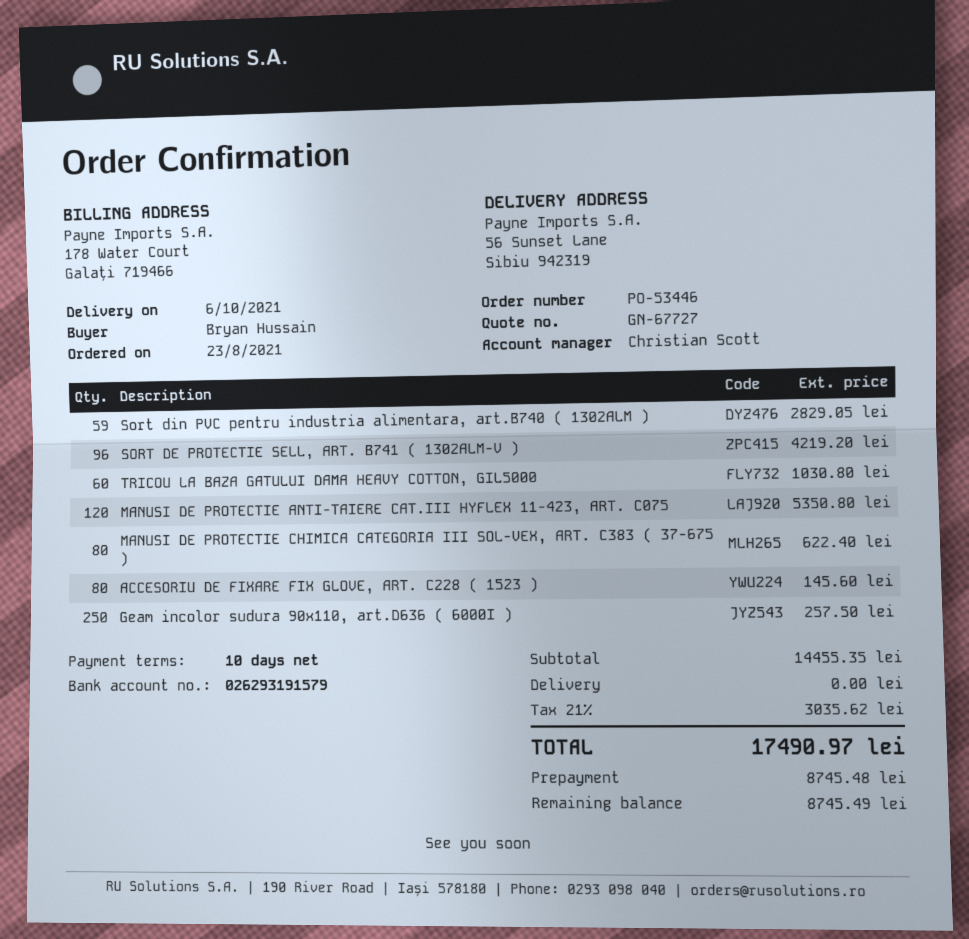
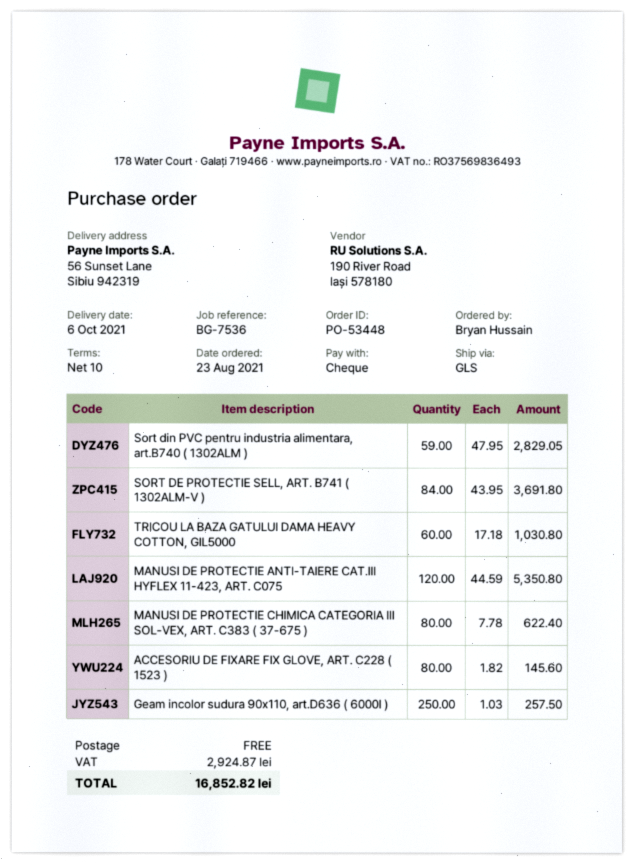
order number: PO-53446 -> PO-53448
SORT DE PROTECTIE SELL, ART. B741 ( 1302ALM-V ): 96 for 4219.20 -> 84 for 3691.80
tax: 3035.62 -> 2924.87
total: 17490.97 -> 16852.82

